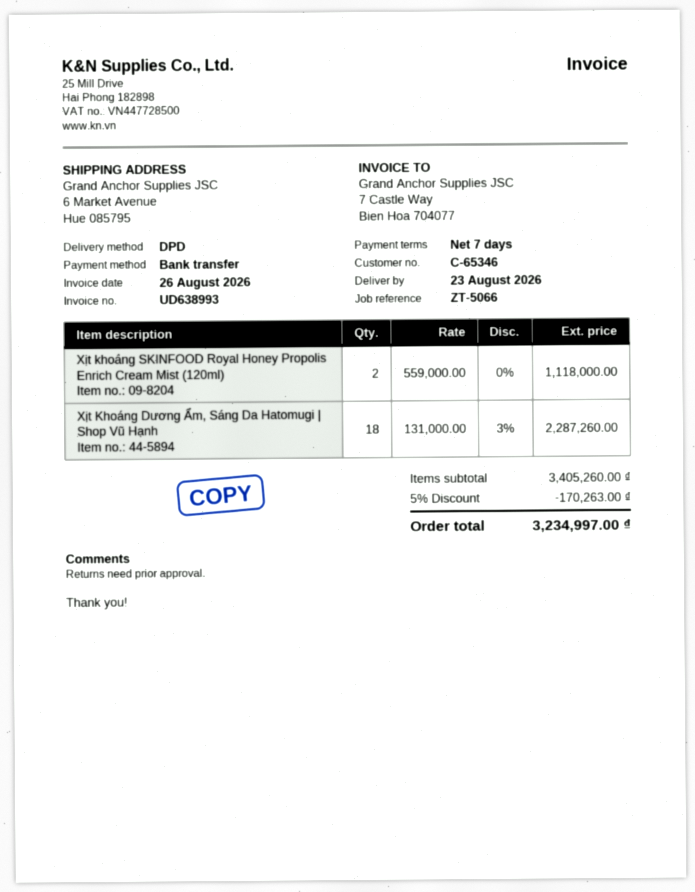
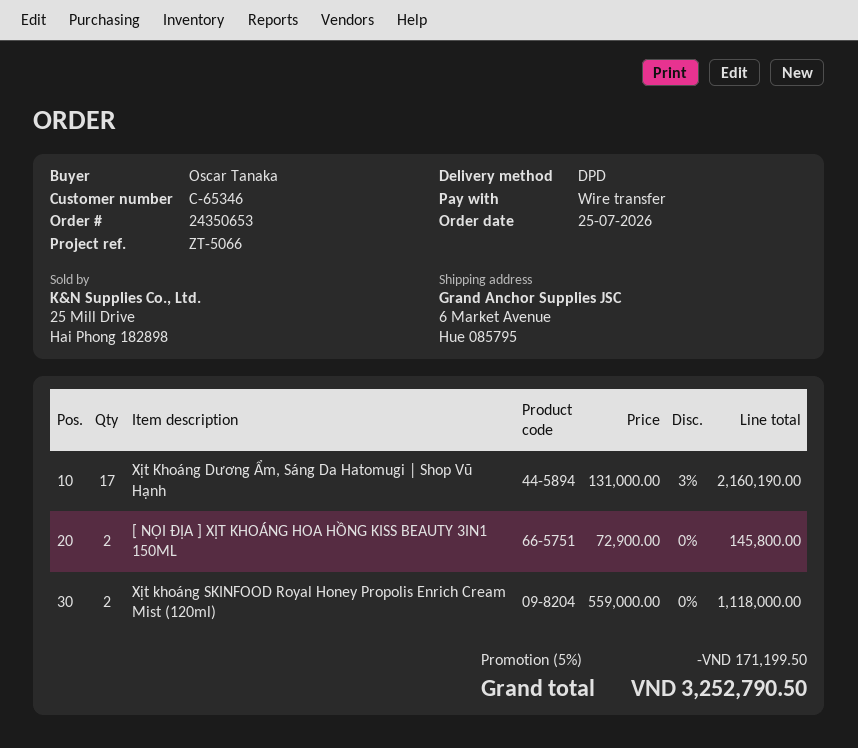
Xịt Khoáng Dương Ẩm, Sáng Da Hatomugi | Shop Vũ Hạnh: 18 x 131000.00 - 3% = 2287260.00 -> 17 x 131000.00 - 3% = 2160190.00
[ NỘI ĐỊA ] XỊT KHOÁNG HOA HỒNG KISS BEAUTY 3IN1 150ML: none -> 2 x 72900.00 = 145800.00
discount: 5% = 170263.00 -> 5% = 171199.50
total: 3234997.00 -> 3252790.50

